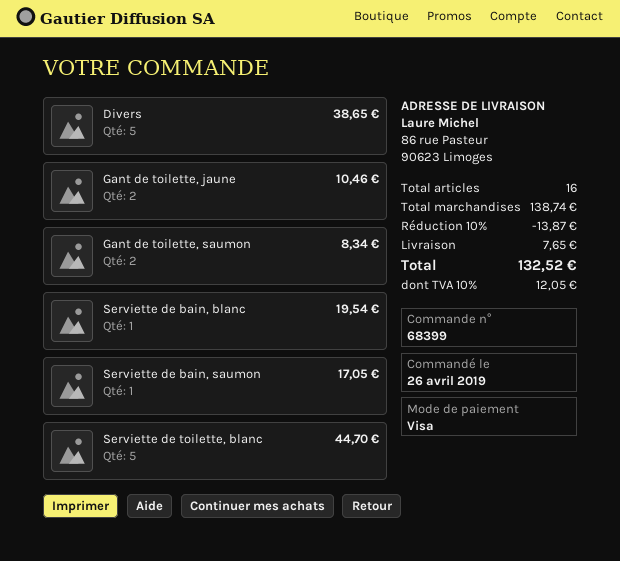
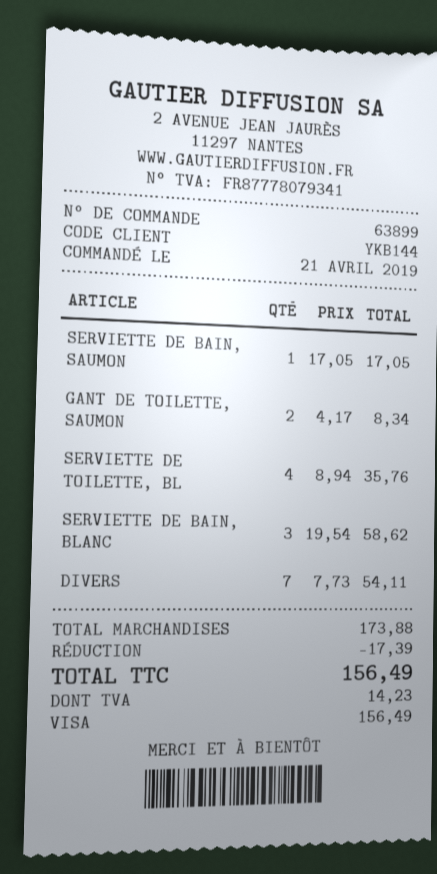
order number: 68399 -> 63899
order date: 2019-04-26 -> 2019-04-21
Divers: 5 for 38.65 -> 7 for 54.11
Gant de toilette, jaune: 2 for 10.46 -> none
Serviette de bain, blanc: 1 for 19.54 -> 3 for 58.62
Serviette de toilette, blanc: 5 for 44.70 -> 4 for 35.76
subtotal: 138.74 -> 173.88
discount: 13.87 -> 17.39
shipping: 7.65 -> none
tax: 12.05 -> 14.23
total: 132.52 -> 156.49

